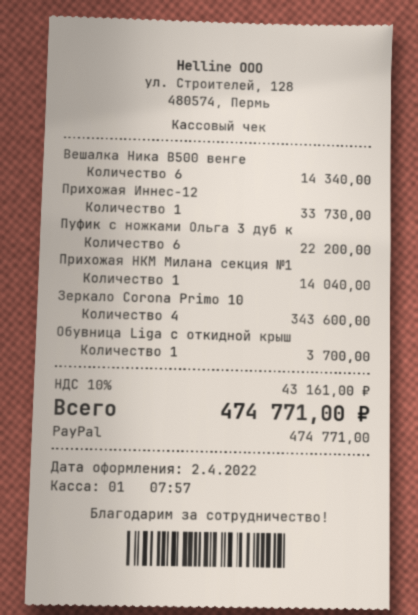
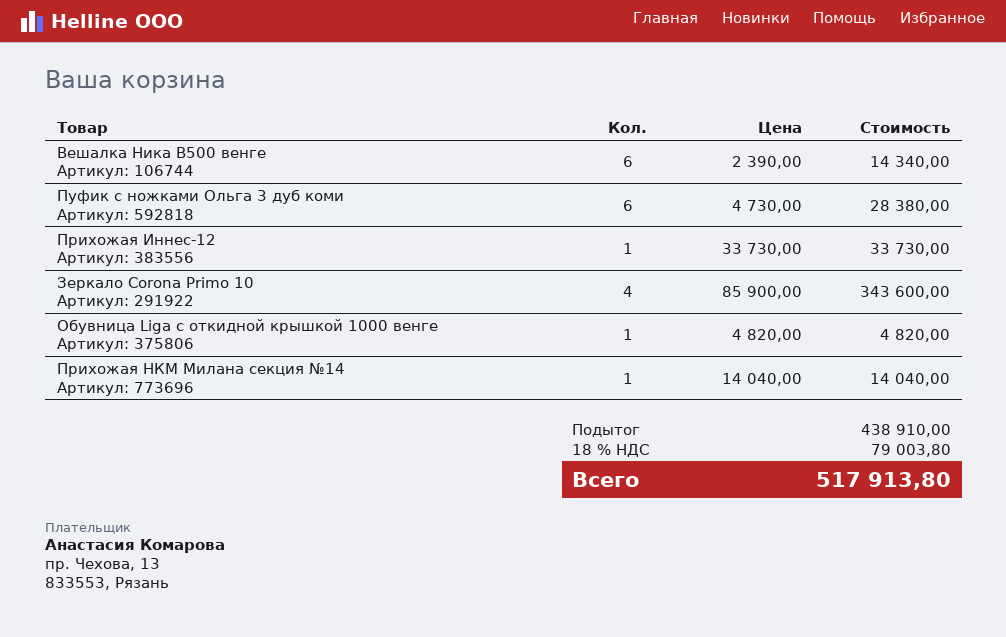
Пуфик с ножками Ольга 3 дуб к: 6 for 22200.00 -> 6 for 28380.00
Обувница Liga с откидной крыш: 1 for 3700.00 -> 1 for 4820.00
tax: 10% = 43161.00 -> 18% = 79003.80
total: 474771.00 -> 517913.80

